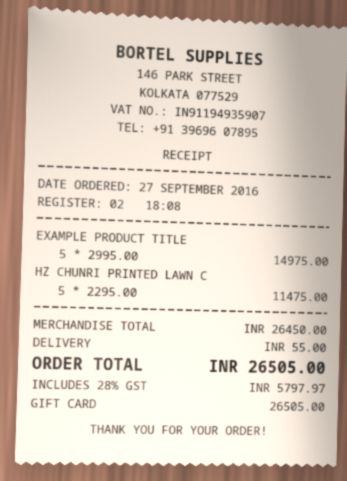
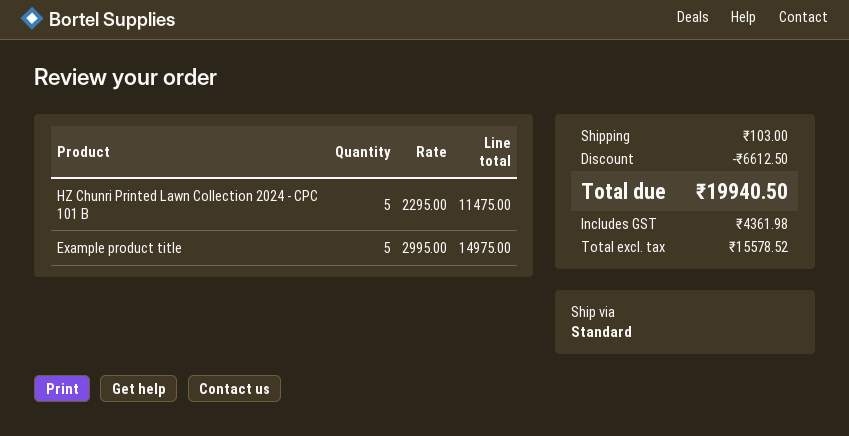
discount: none -> 6612.50
shipping: 55.00 -> 103.00
tax: 5797.97 -> 4361.98
total: 26505.00 -> 19940.50

